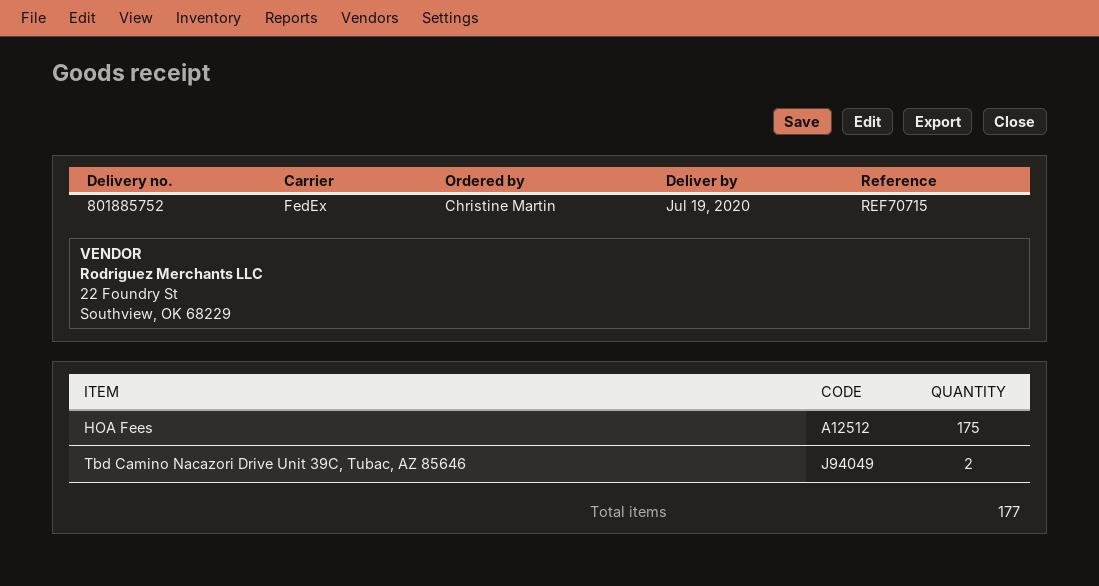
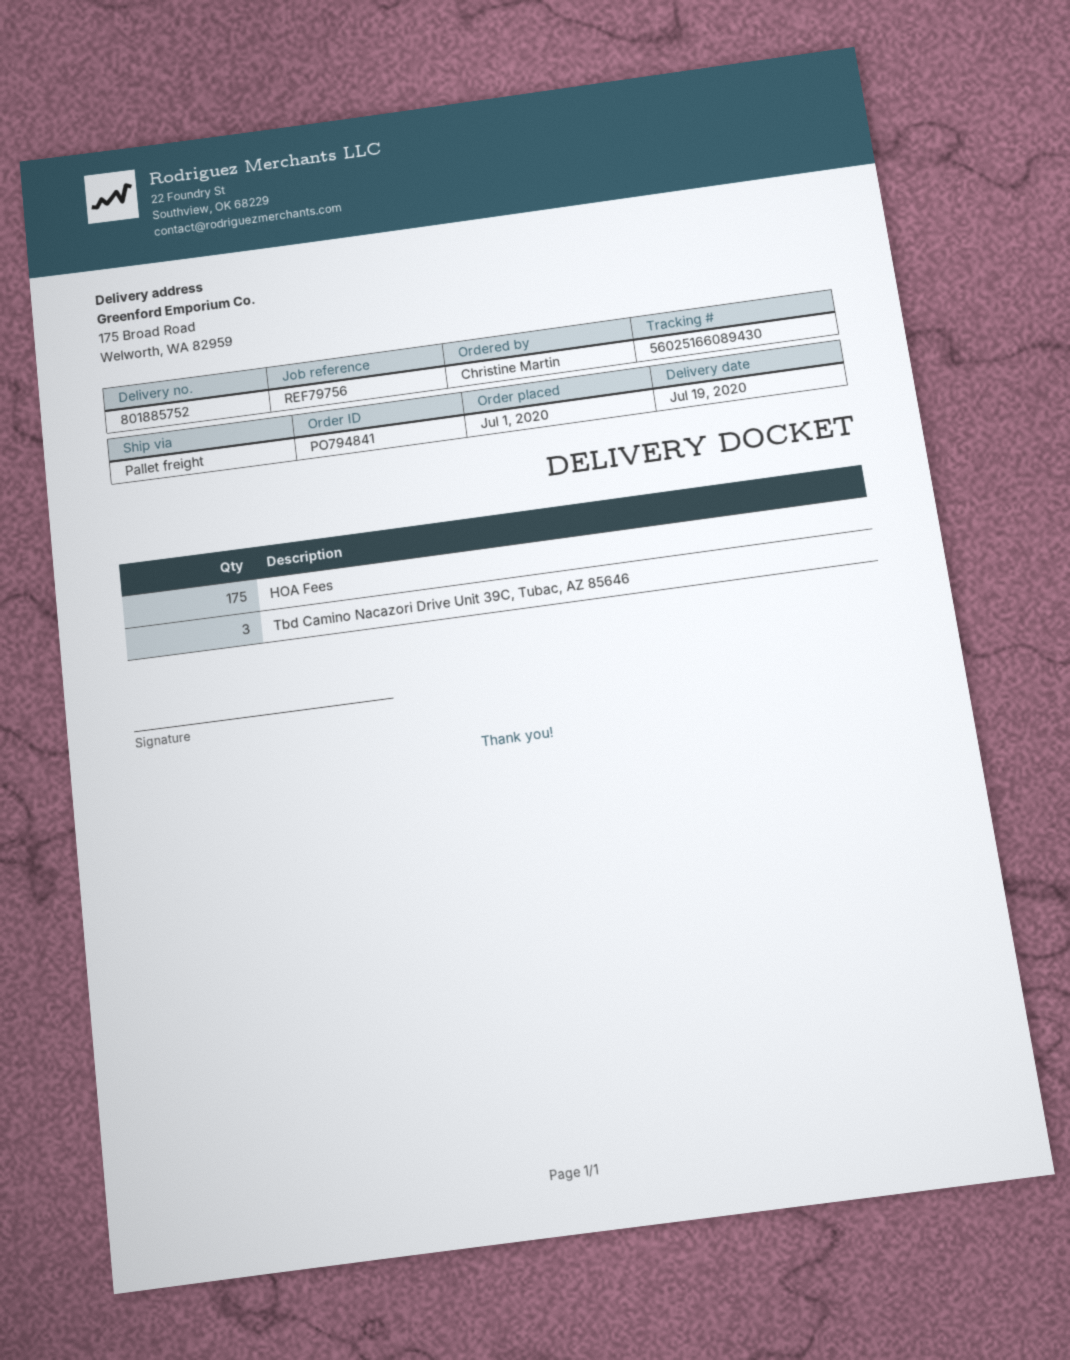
reference: REF70715 -> REF79756
shipping method: FedEx -> pallet freight
Tbd Camino Nacazori Drive Unit 39C, Tubac, AZ 85646: 2 -> 3

